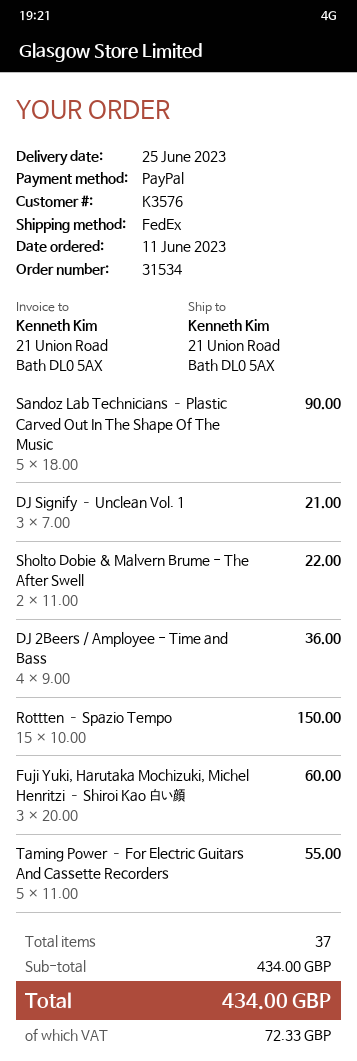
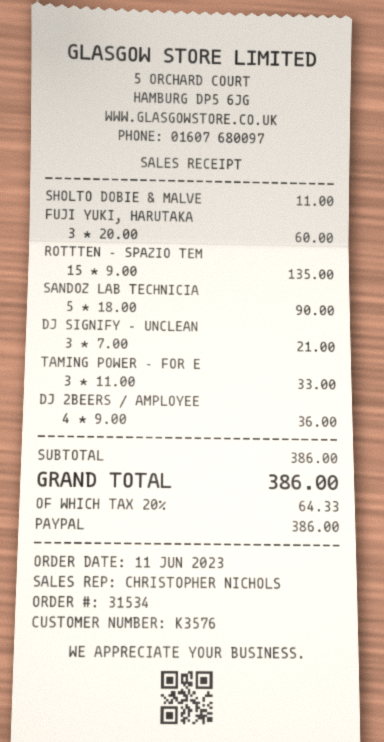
Sholto Dobie & Malvern Brume - The After Swell: 2 x 11.00 = 22.00 -> 1 x 11.00 = 11.00
Rottten – Spazio Tempo: 15 x 10.00 = 150.00 -> 15 x 9.00 = 135.00
Taming Power – For Electric Guitars And Cassette Recorders: 5 x 11.00 = 55.00 -> 3 x 11.00 = 33.00
subtotal: 434.00 -> 386.00
tax: 72.33 -> 64.33
total: 434.00 -> 386.00

